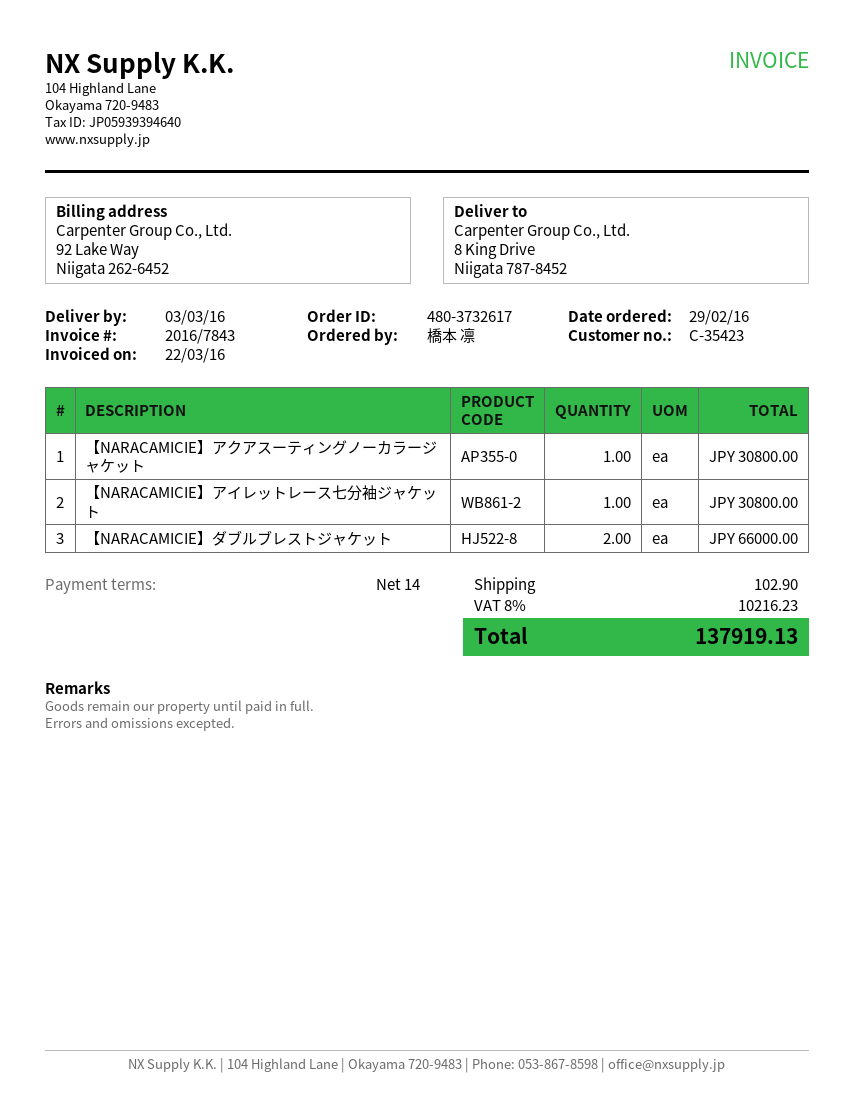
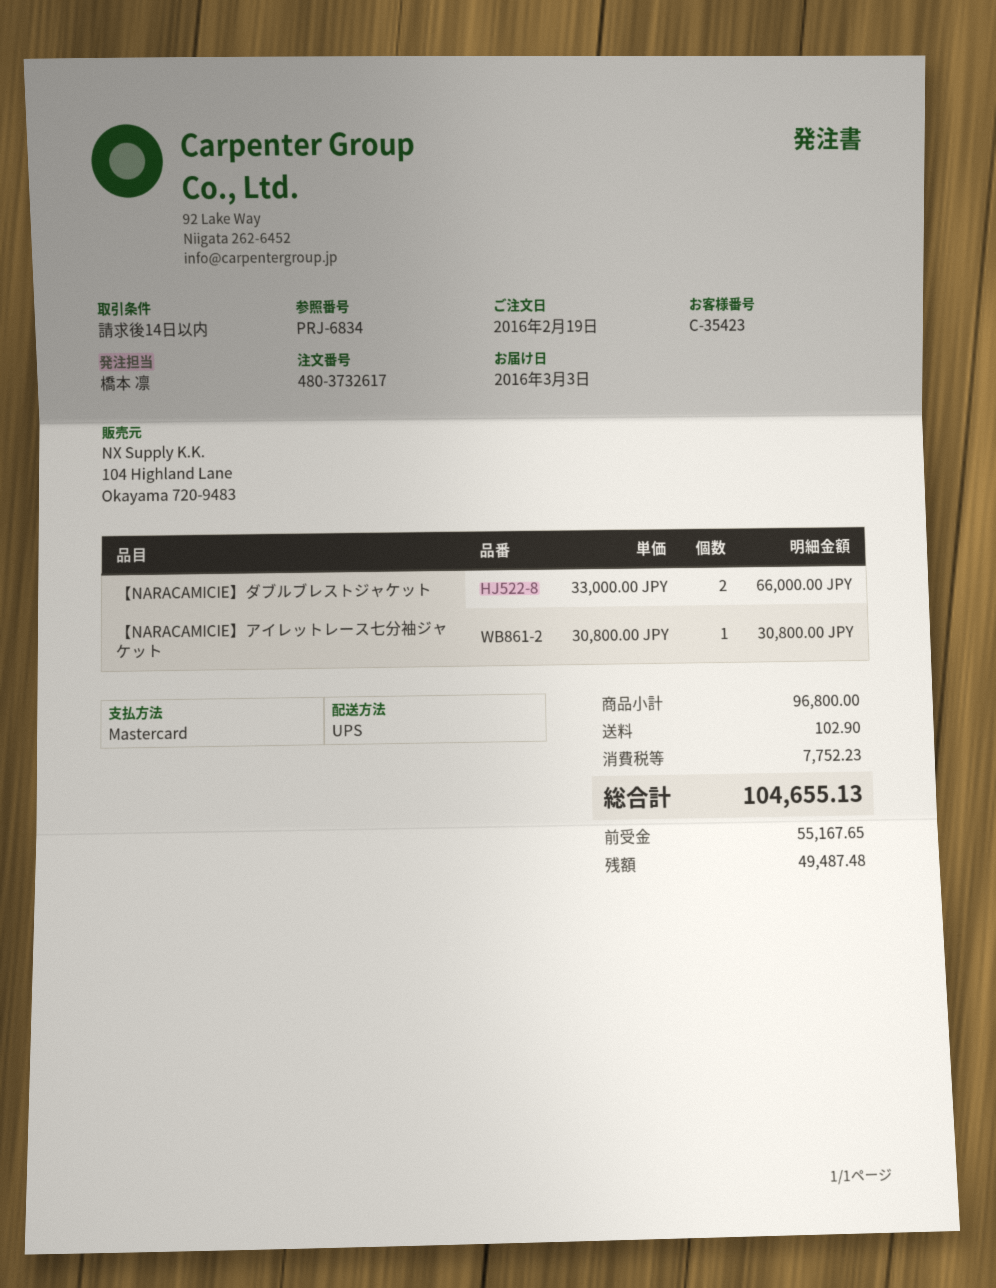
order date: 2016-02-29 -> 2016-02-19
【NARACAMICIE】アクアスーティングノーカラージャケット: 1 for 30800.00 -> none
tax: 10216.23 -> 7752.23
total: 137919.13 -> 104655.13

